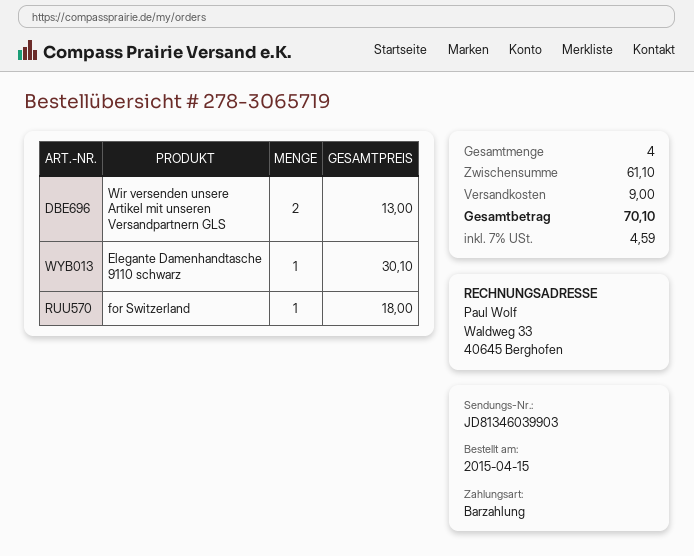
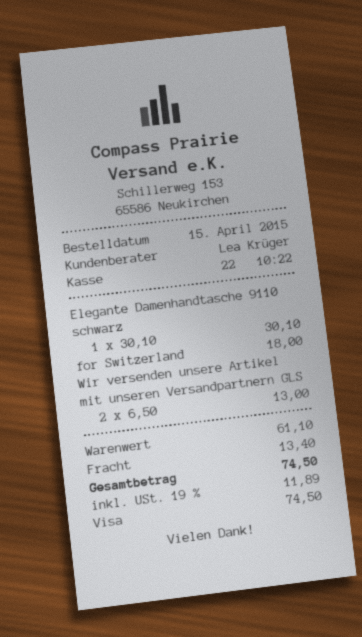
payment method: cash -> Visa
shipping: 9.00 -> 13.40
tax: 7% = 4.59 -> 19% = 11.89
total: 70.10 -> 74.50

